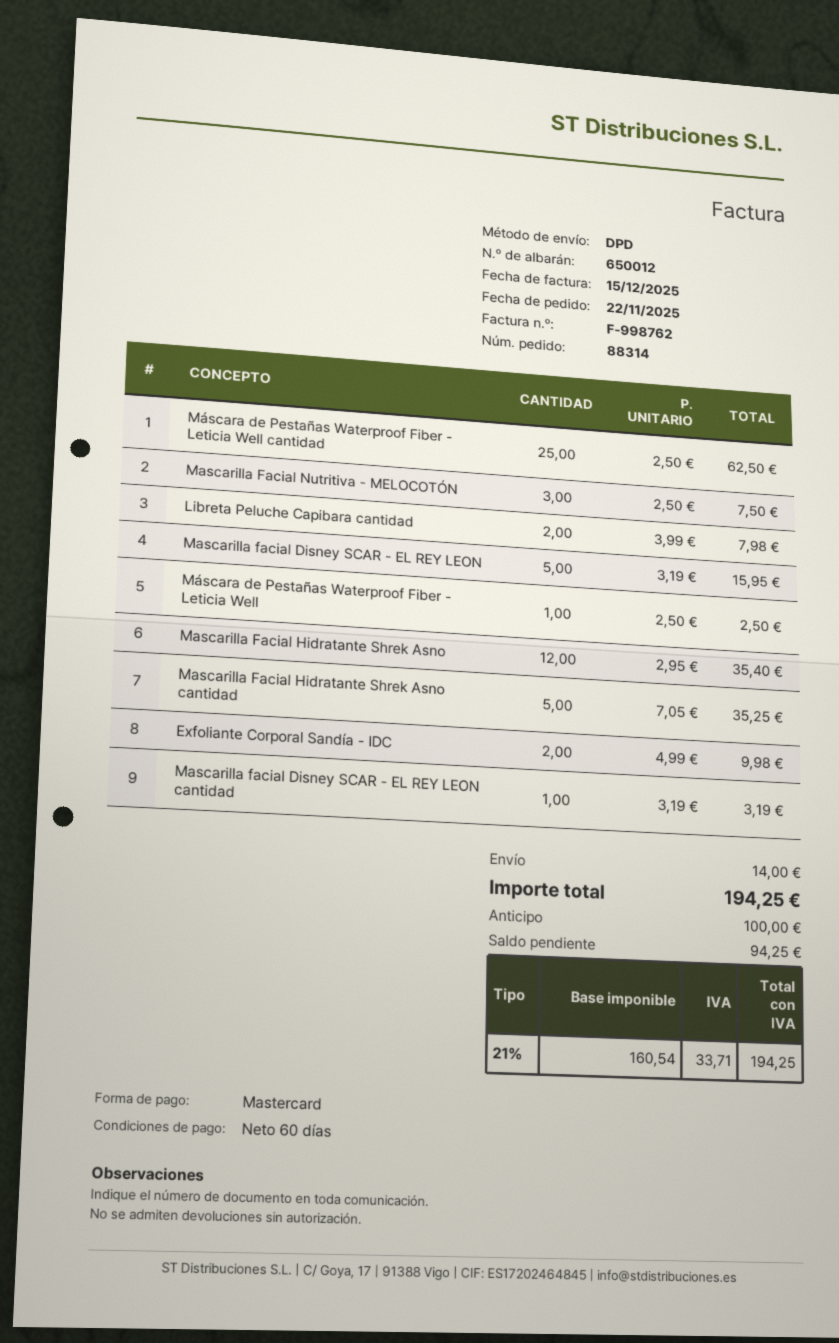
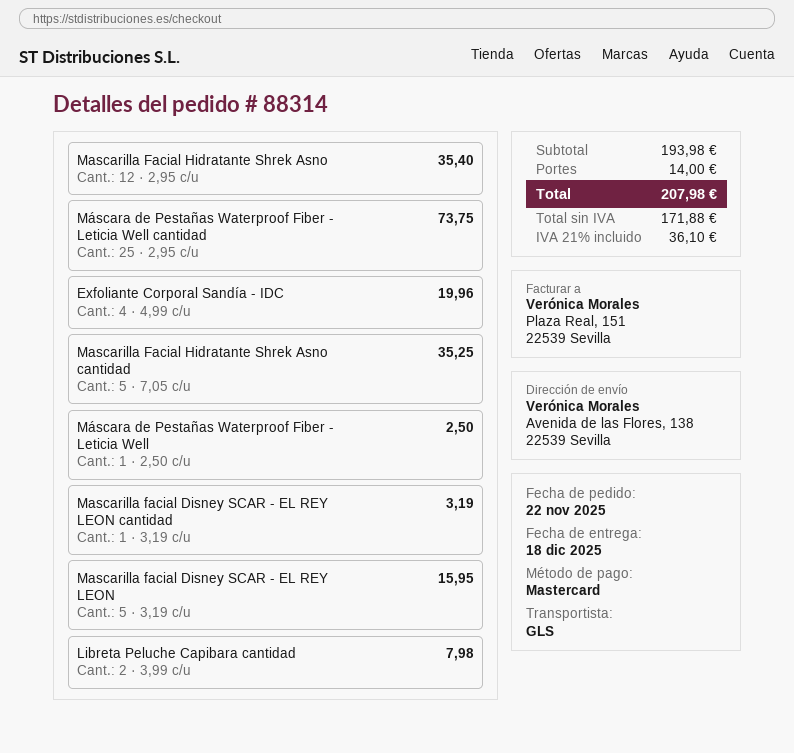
shipping method: DPD -> GLS
Máscara de Pestañas Waterproof Fiber - Leticia Well cantidad: 25 x 2.50 = 62.50 -> 25 x 2.95 = 73.75
Mascarilla Facial Nutritiva - MELOCOTÓN: 3 x 2.50 = 7.50 -> none
Exfoliante Corporal Sandía - IDC: 2 x 4.99 = 9.98 -> 4 x 4.99 = 19.96
net: 160.54 -> 171.88
tax: 21% = 33.71 -> 21% = 36.10
total: 194.25 -> 207.98

